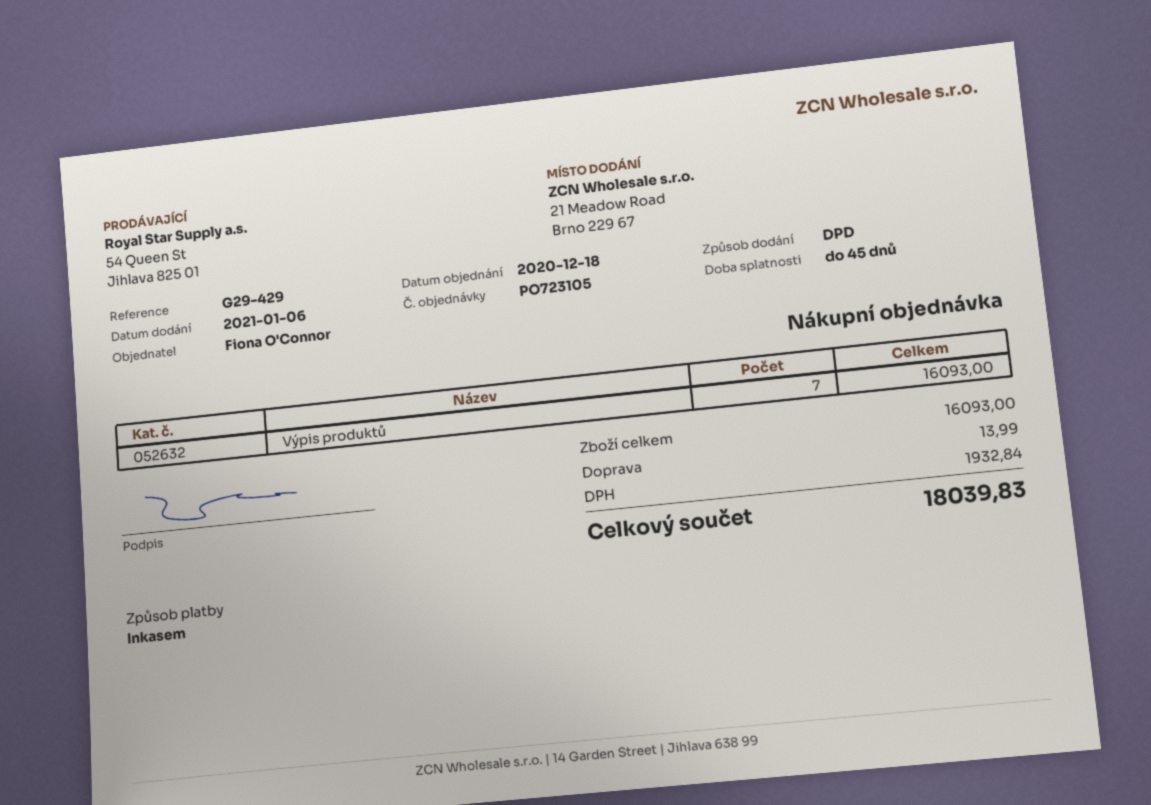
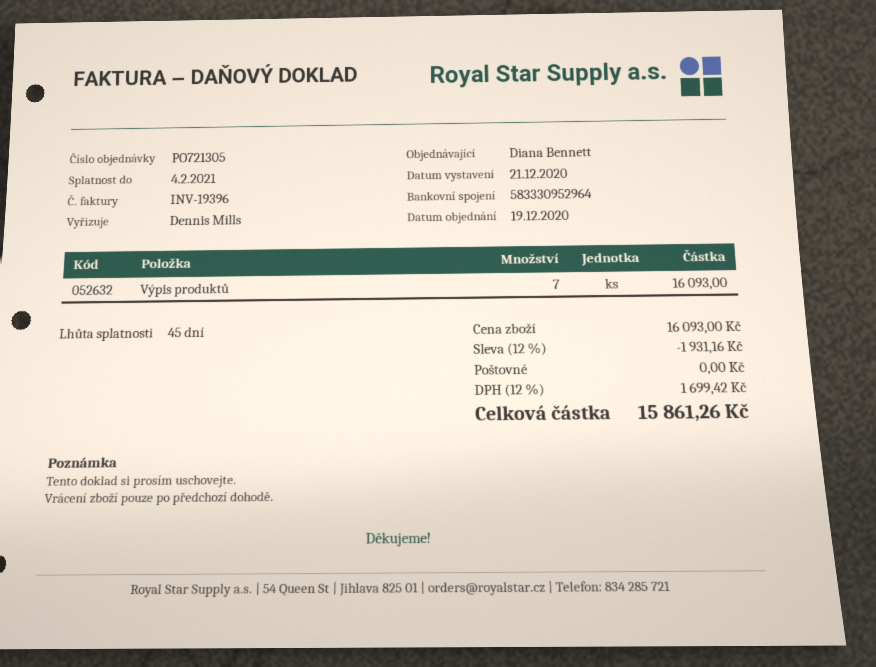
order number: PO723105 -> PO721305
order date: 2020-12-18 -> 2020-12-19
ordered by: Fiona O'Connor -> Diana Bennett
discount: none -> 12% = 1931.16
shipping: 13.99 -> 0.00
tax: 1932.84 -> 1699.42
total: 18039.83 -> 15861.26

